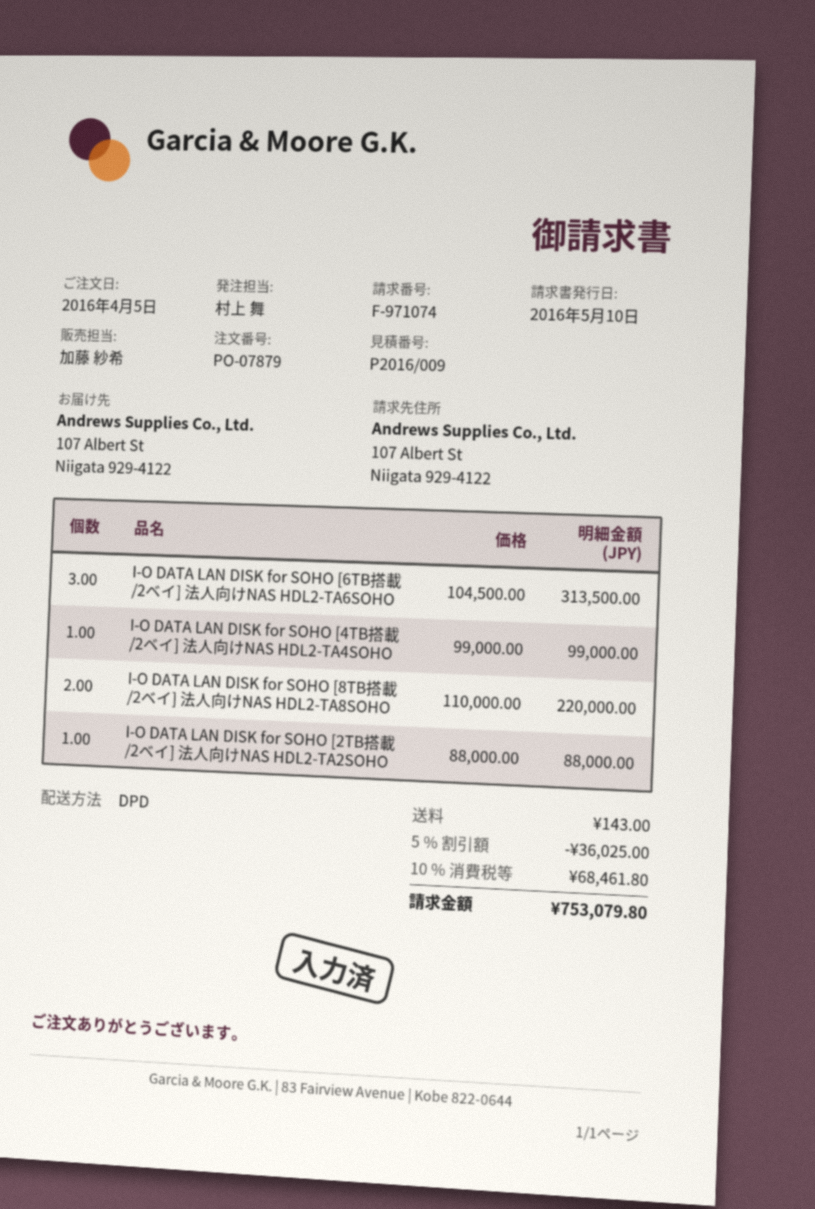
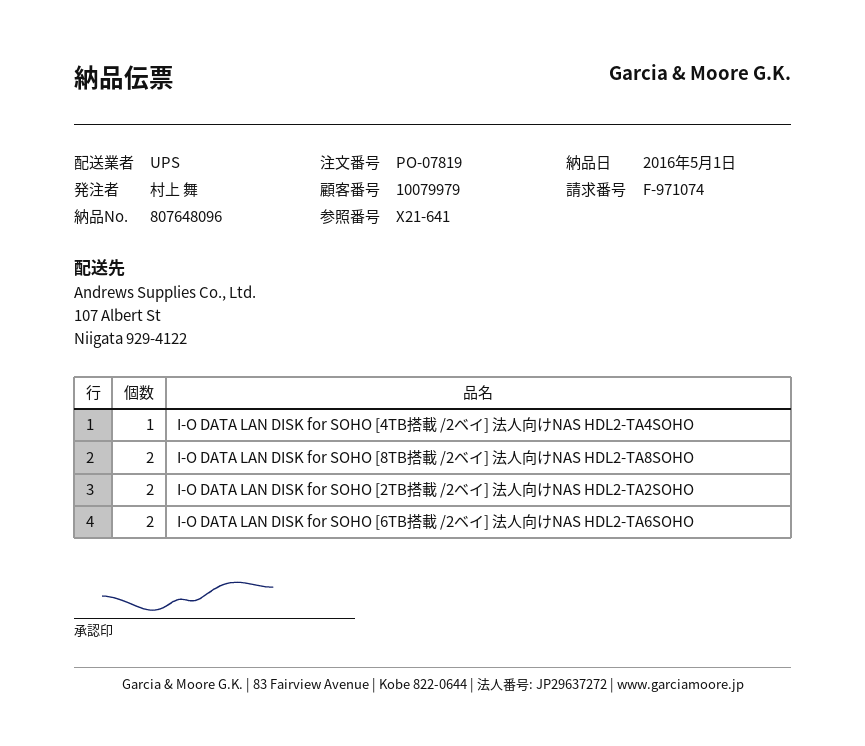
order number: PO-07879 -> PO-07819
shipping method: DPD -> UPS
I-O DATA LAN DISK for SOHO [6TB搭載 /2ベイ] 法人向けNAS HDL2-TA6SOHO: 3 -> 2
I-O DATA LAN DISK for SOHO [2TB搭載 /2ベイ] 法人向けNAS HDL2-TA2SOHO: 1 -> 2

